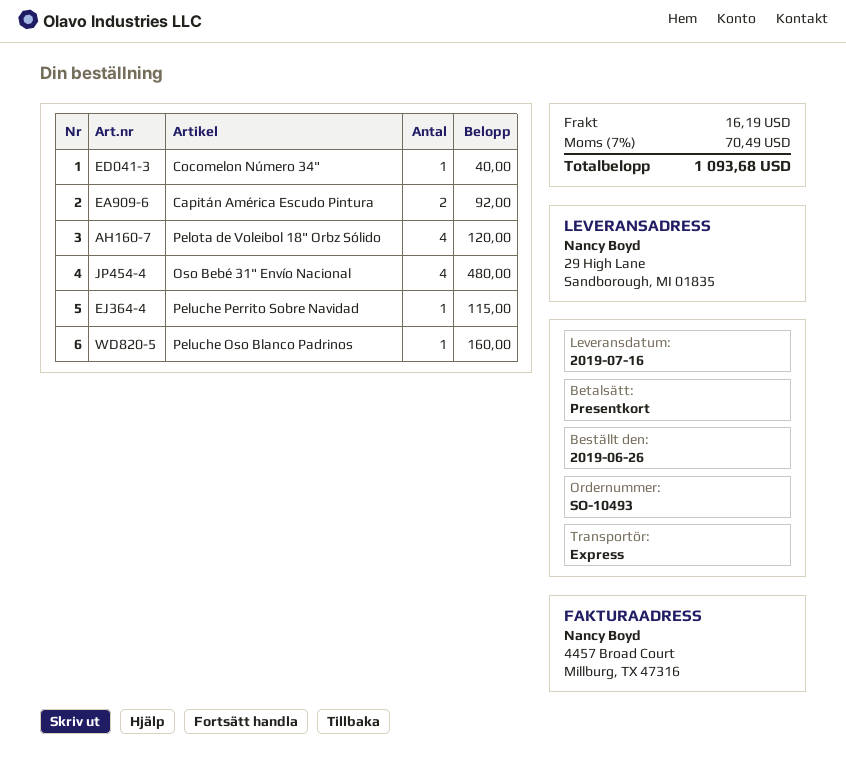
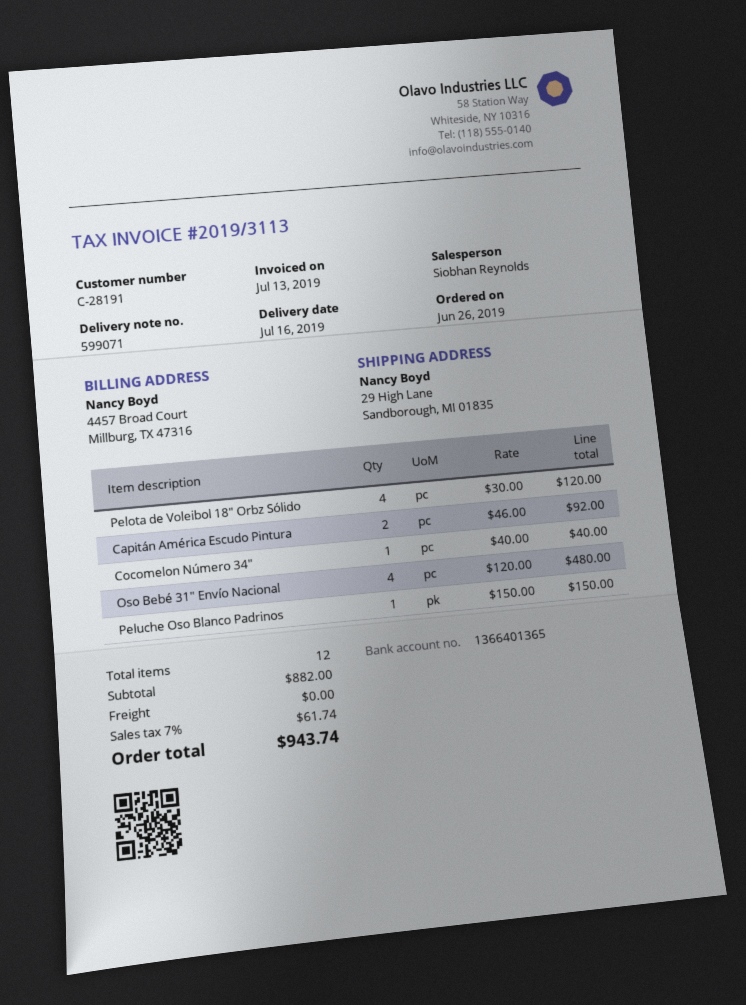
Peluche Perrito Sobre Navidad: 1 for 115.00 -> none
Peluche Oso Blanco Padrinos: 1 for 160.00 -> 1 for 150.00
shipping: 16.19 -> 0.00
tax: 7% = 70.49 -> 7% = 61.74
total: 1093.68 -> 943.74

